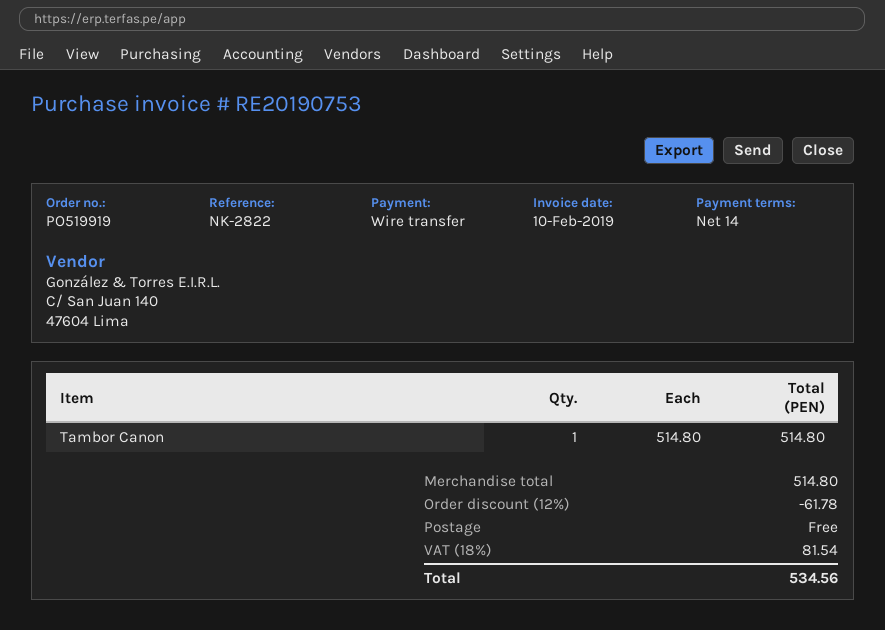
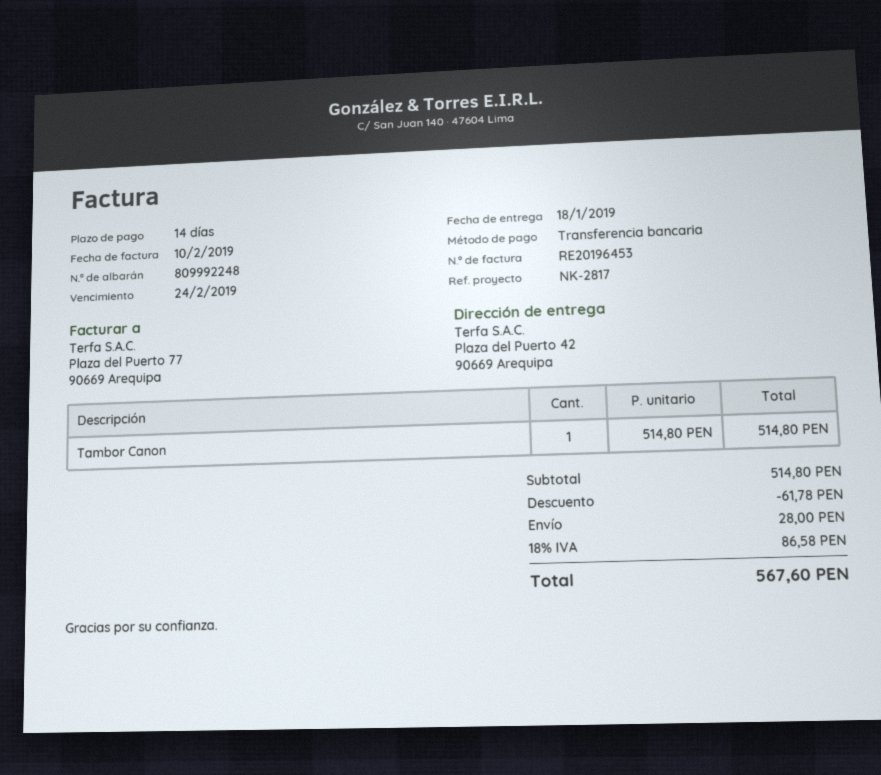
invoice number: RE20190753 -> RE20196453
reference: NK-2822 -> NK-2817
shipping: 0.00 -> 28.00
tax: 18% = 81.54 -> 18% = 86.58
total: 534.56 -> 567.60

